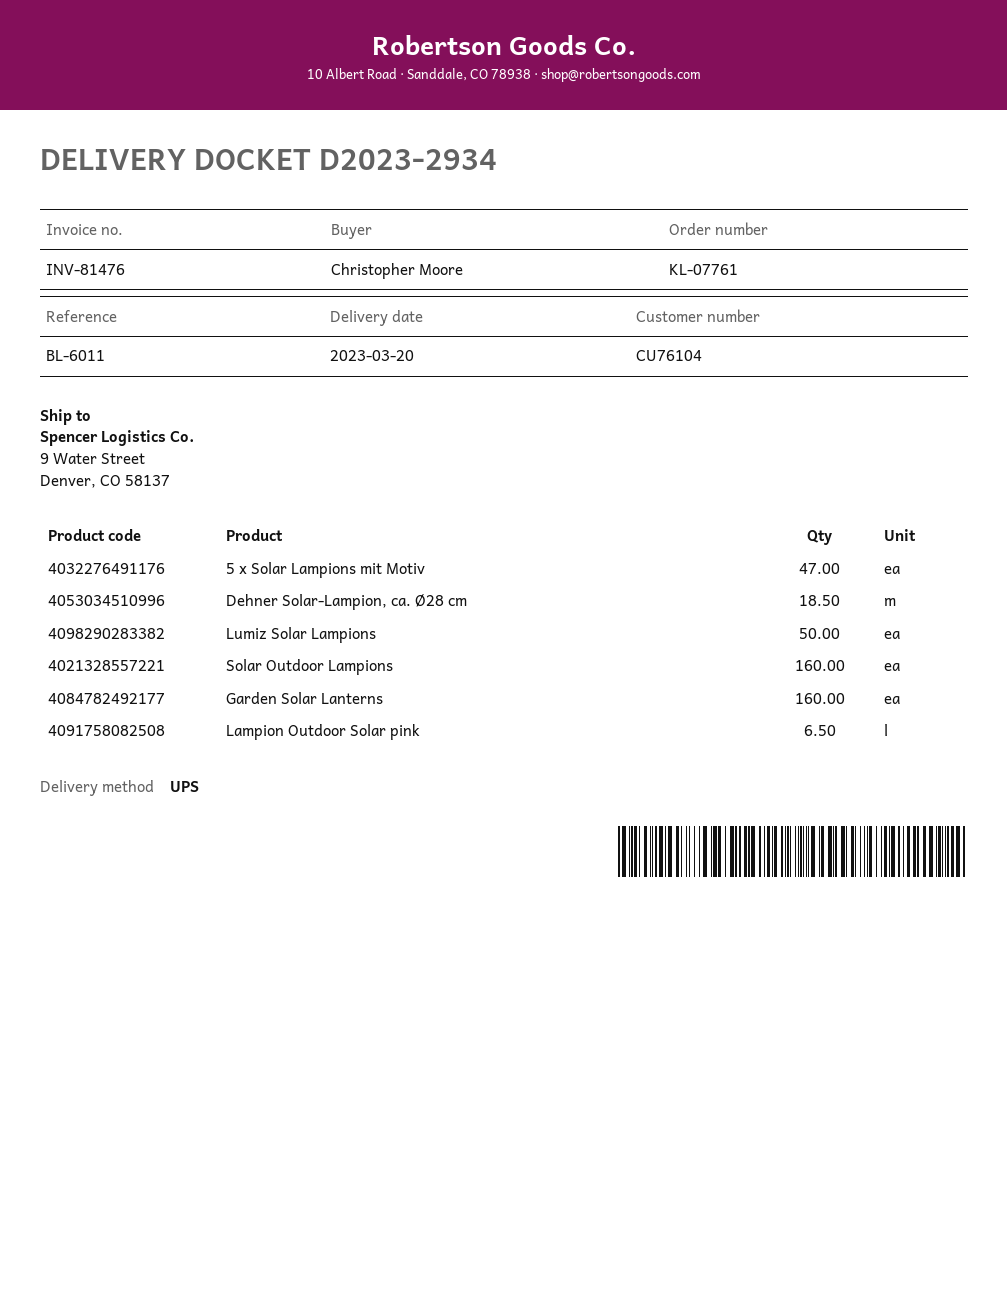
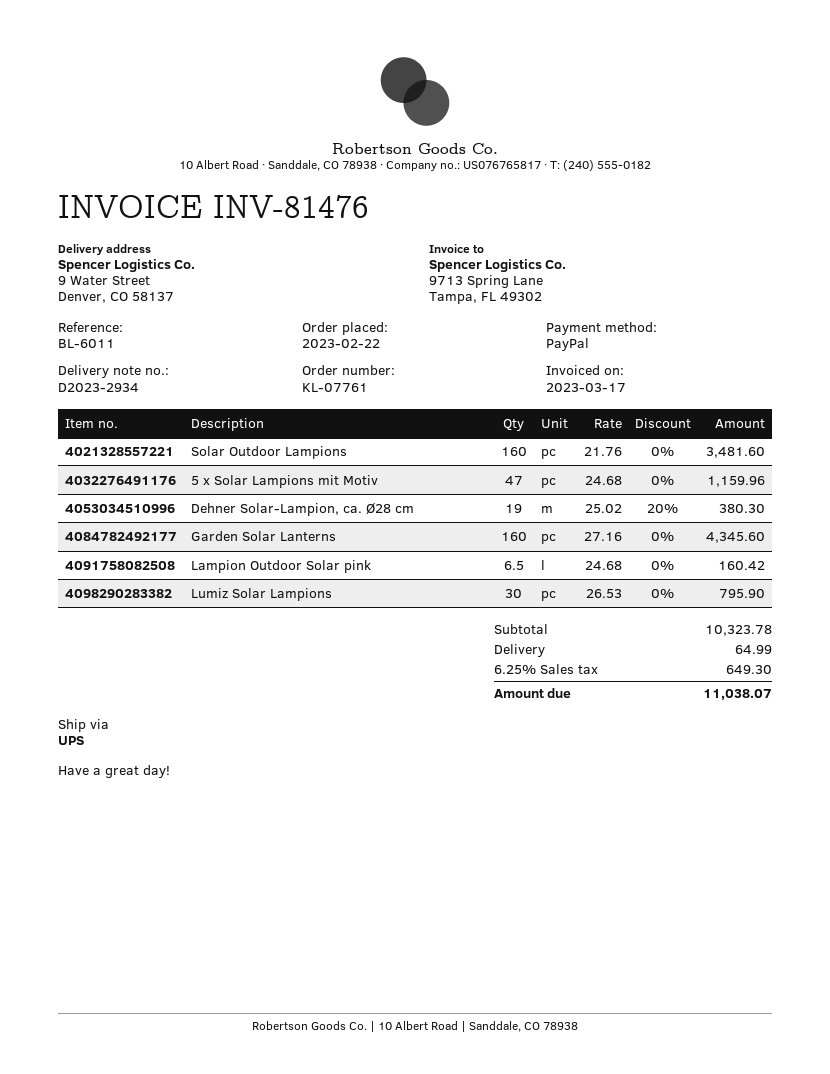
Dehner Solar-Lampion, ca. Ø28 cm: 18.5 -> 19
Lumiz Solar Lampions: 50 -> 30

